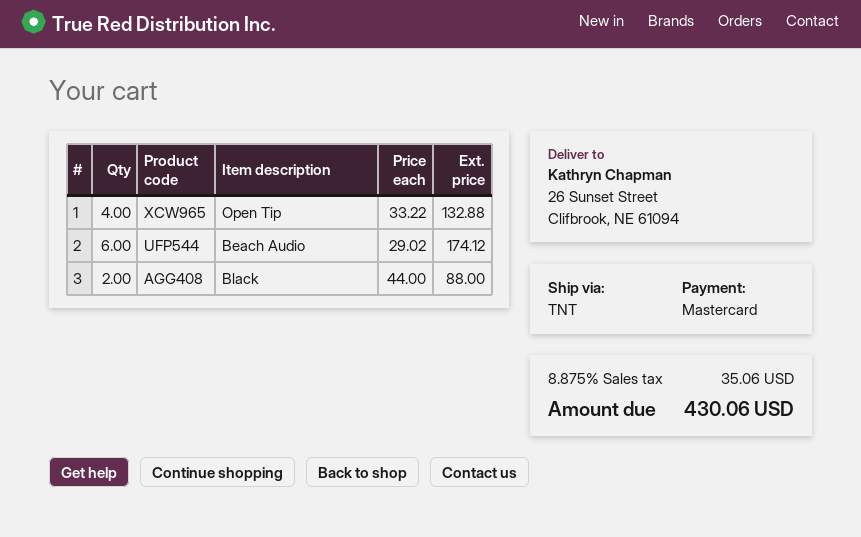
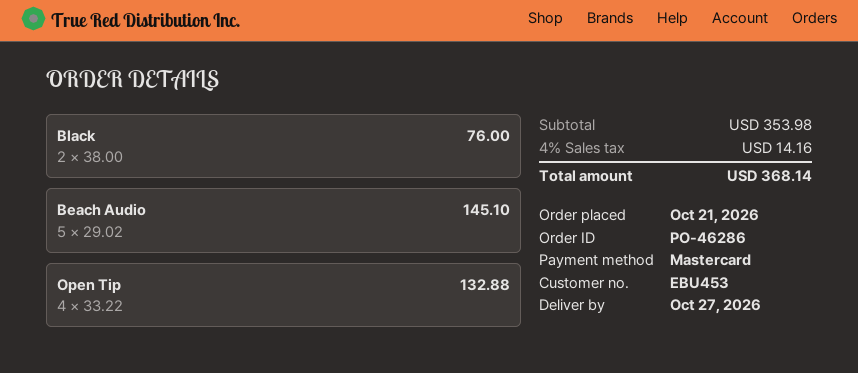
Beach Audio: 6 x 29.02 = 174.12 -> 5 x 29.02 = 145.10
Black: 2 x 44.00 = 88.00 -> 2 x 38.00 = 76.00
tax: 8.875% = 35.06 -> 4% = 14.16
total: 430.06 -> 368.14

